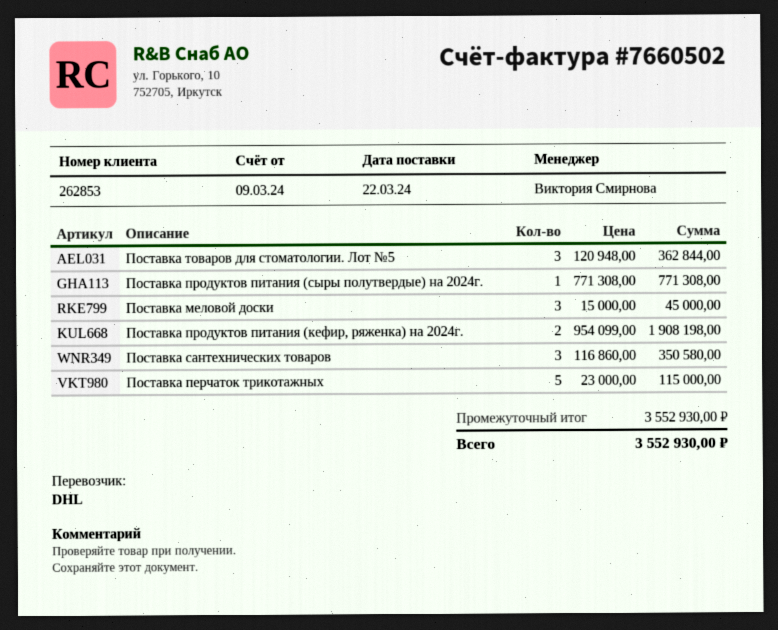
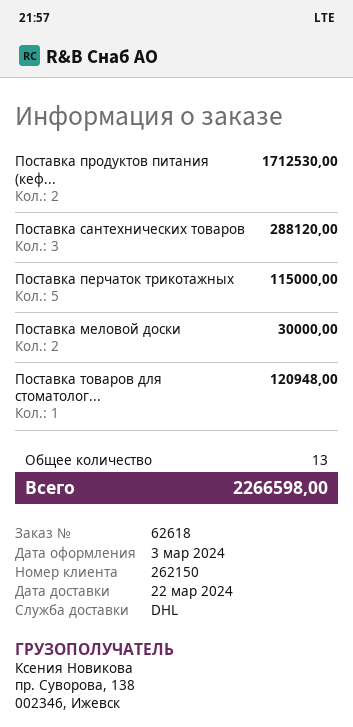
customer number: 262853 -> 262150
Поставка товаров для стоматологии. Лот №5: 3 for 362844.00 -> 1 for 120948.00
Поставка продуктов питания (сыры полутвердые) на 2024г.: 1 for 771308.00 -> none
Поставка меловой доски: 3 for 45000.00 -> 2 for 30000.00
Поставка продуктов питания (кефир, ряженка) на 2024г.: 2 for 1908198.00 -> 2 for 1712530.00
Поставка сантехнических товаров: 3 for 350580.00 -> 3 for 288120.00
total: 3552930.00 -> 2266598.00

